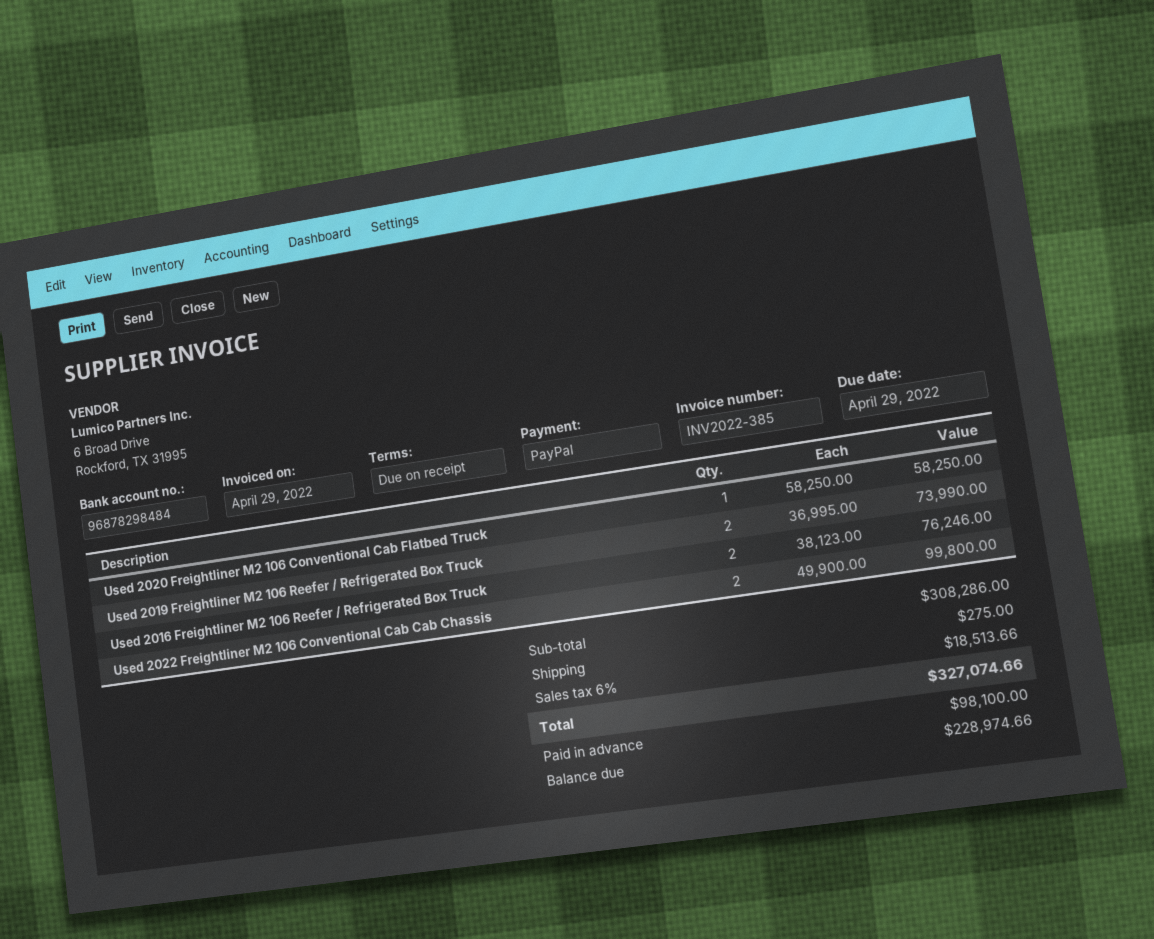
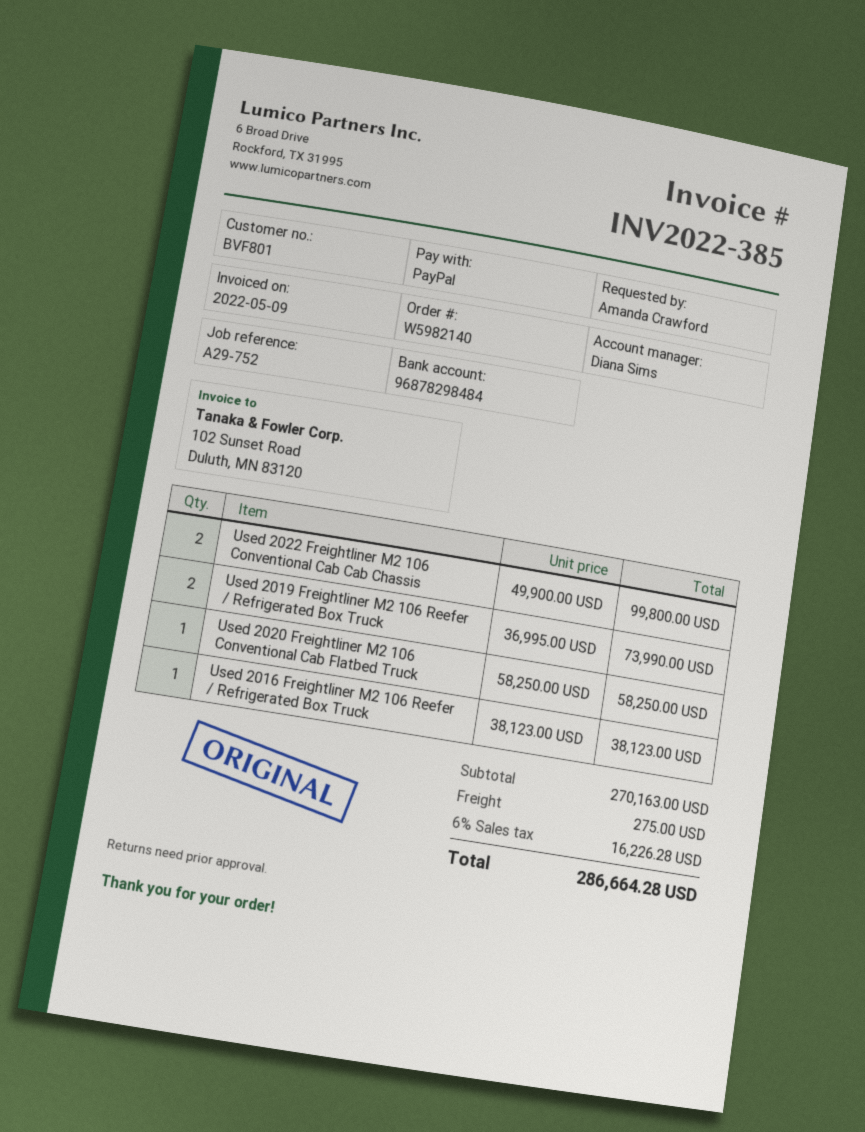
invoice date: 2022-04-29 -> 2022-05-09
Used 2016 Freightliner M2 106 Reefer / Refrigerated Box Truck: 2 x 38123.00 = 76246.00 -> 1 x 38123.00 = 38123.00
subtotal: 308286.00 -> 270163.00
tax: 6% = 18513.66 -> 6% = 16226.28
total: 327074.66 -> 286664.28

